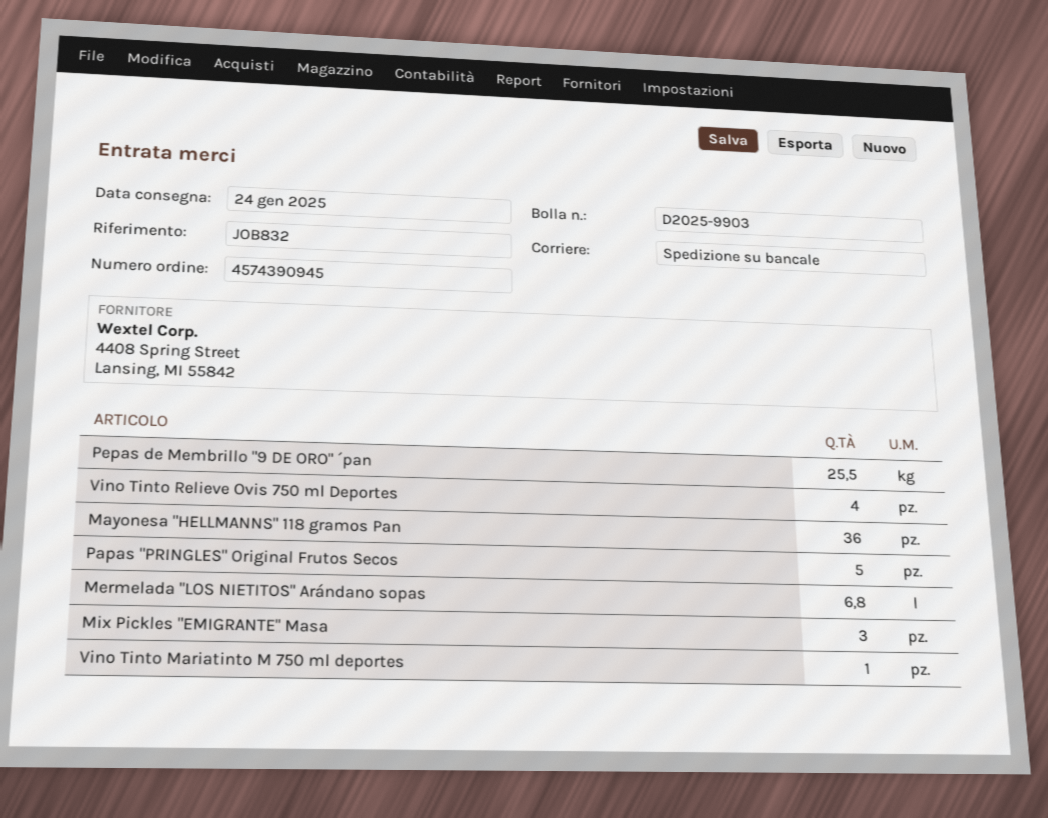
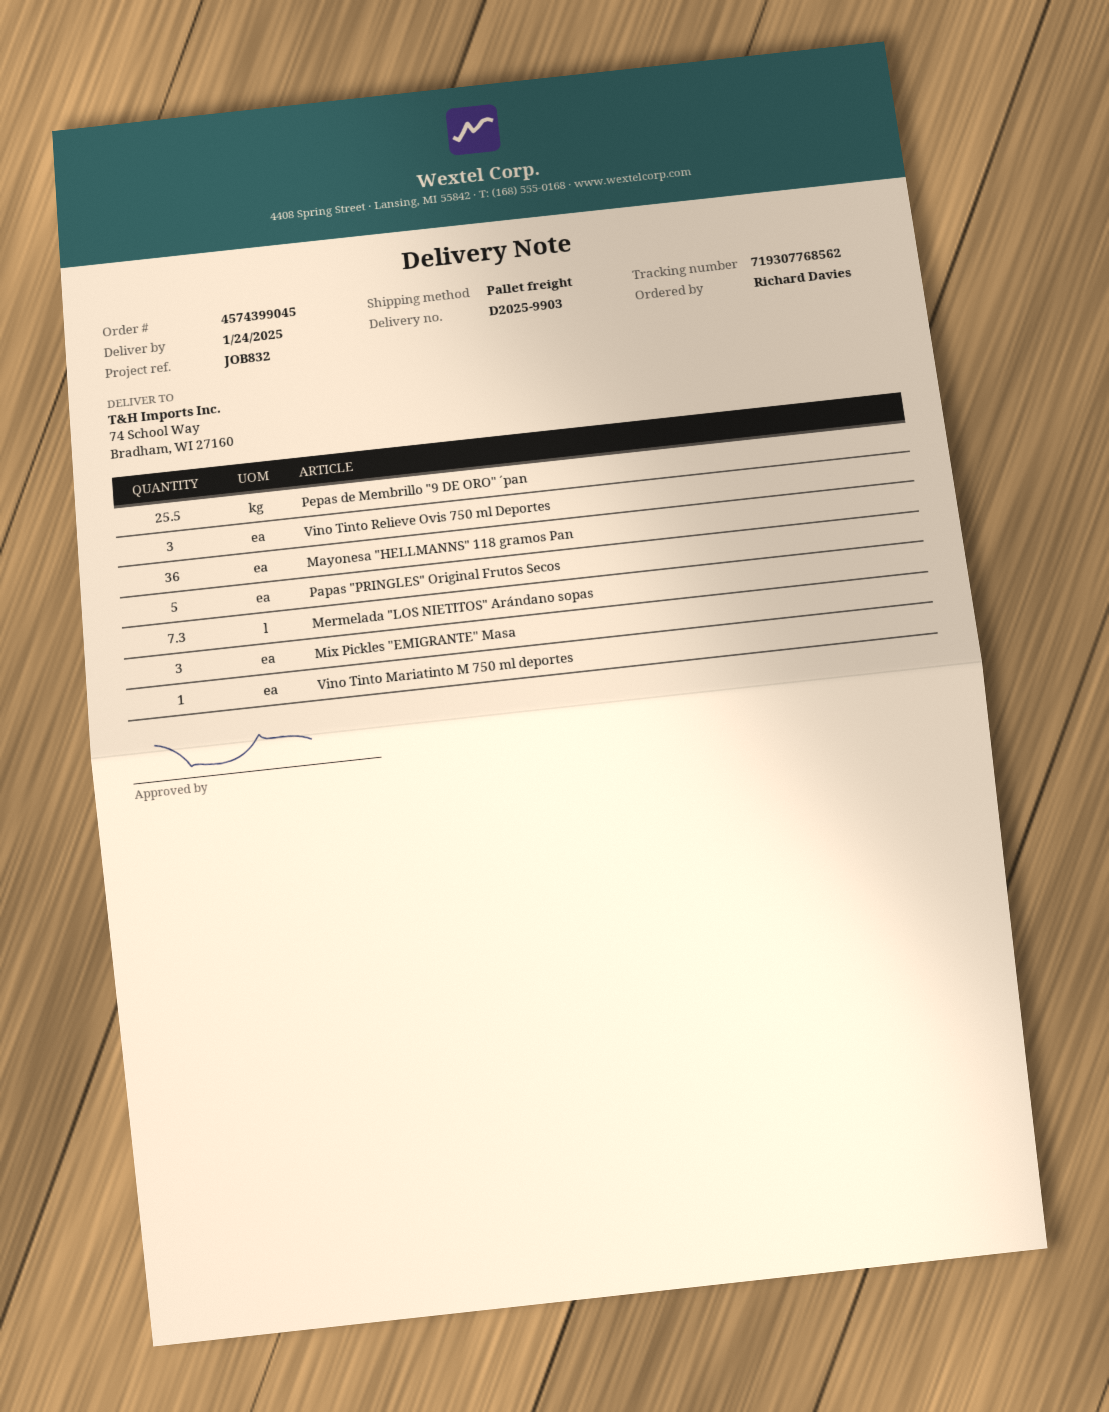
order number: 4574390945 -> 4574399045
Vino Tinto Relieve Ovis 750 ml Deportes: 4 -> 3
Mermelada "LOS NIETITOS" Arándano sopas: 6.8 -> 7.3

